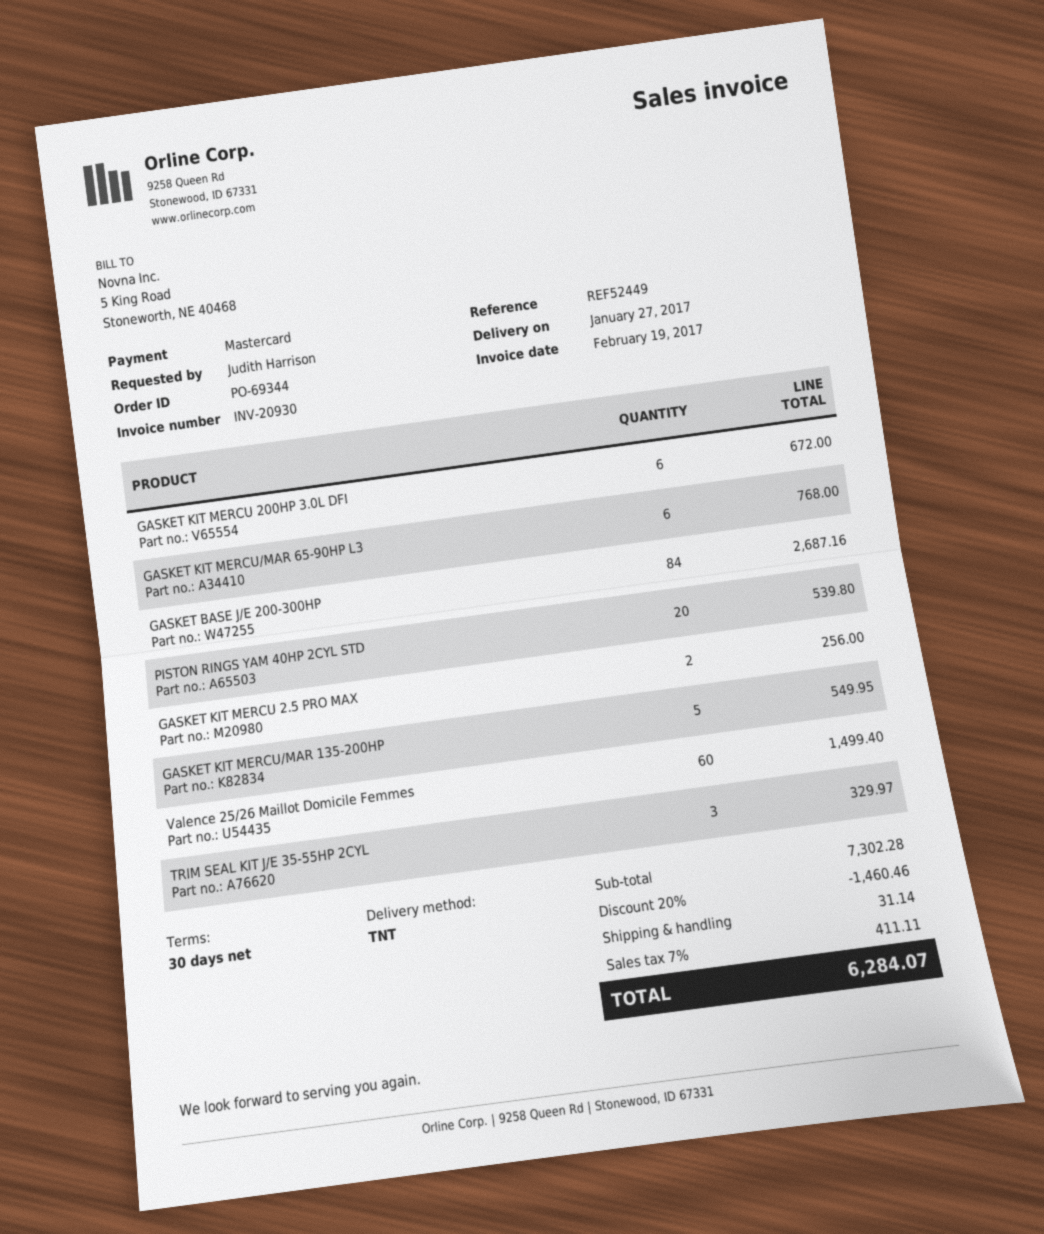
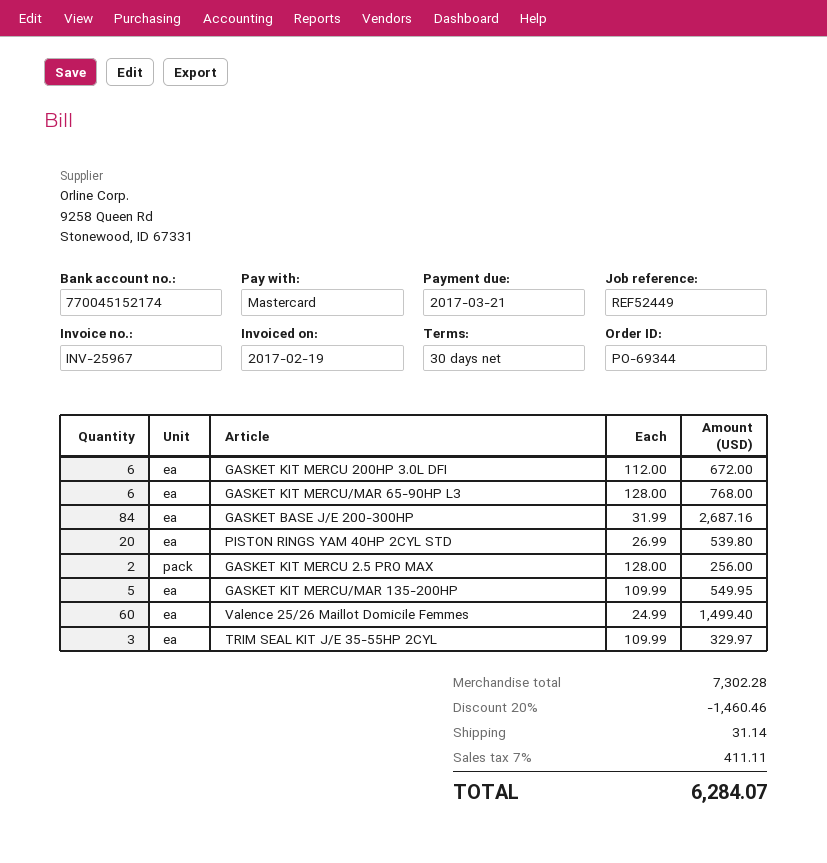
invoice number: INV-20930 -> INV-25967

